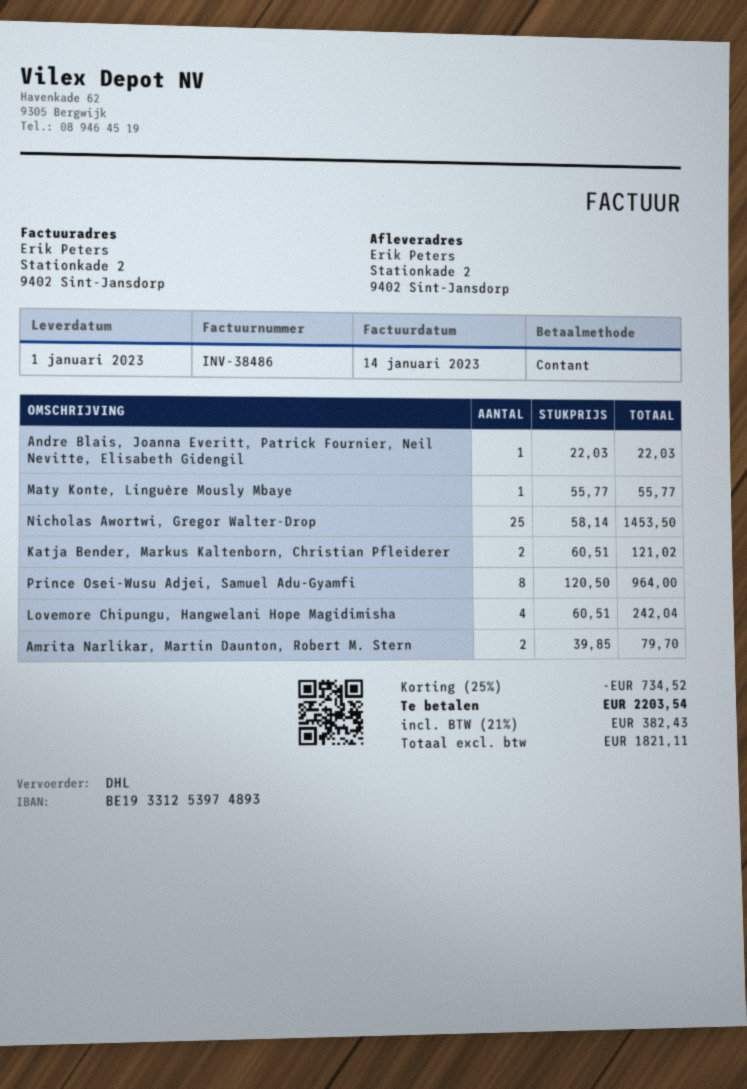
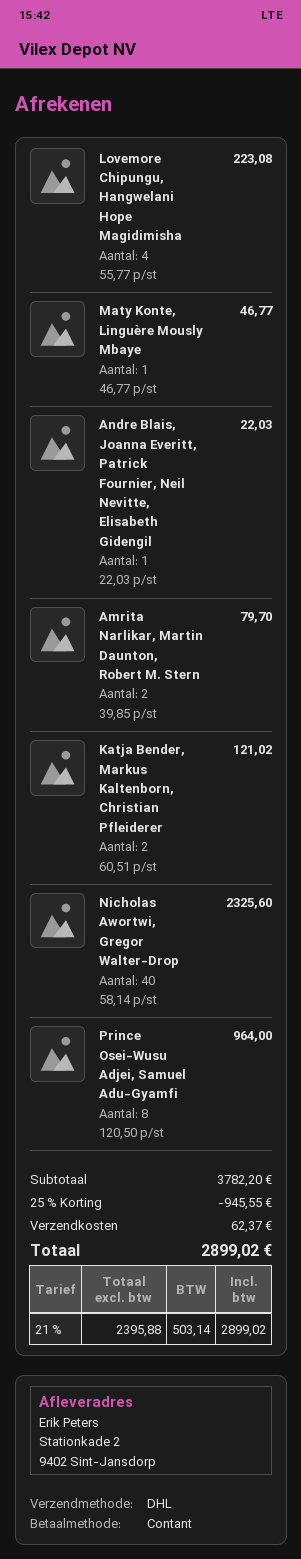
Maty Konte, Linguère Mously Mbaye: 1 x 55.77 = 55.77 -> 1 x 46.77 = 46.77
Nicholas Awortwi, Gregor Walter-Drop: 25 x 58.14 = 1453.50 -> 40 x 58.14 = 2325.60
Lovemore Chipungu, Hangwelani Hope Magidimisha: 4 x 60.51 = 242.04 -> 4 x 55.77 = 223.08
discount: 25% = 734.52 -> 25% = 945.55
shipping: none -> 62.37
net: 1821.11 -> 2395.88
tax: 21% = 382.43 -> 21% = 503.14
total: 2203.54 -> 2899.02

